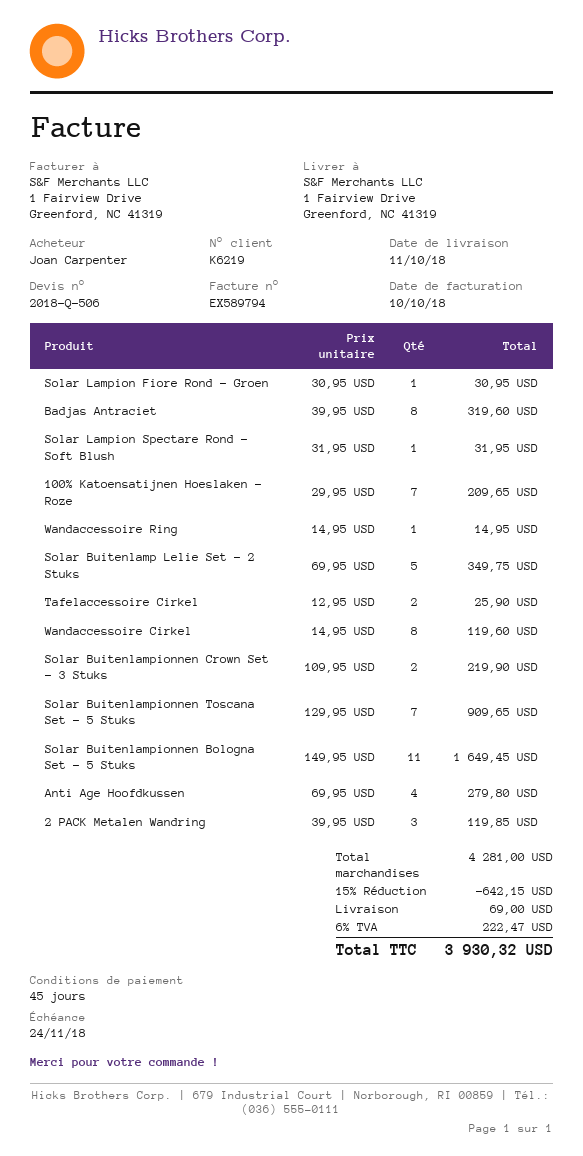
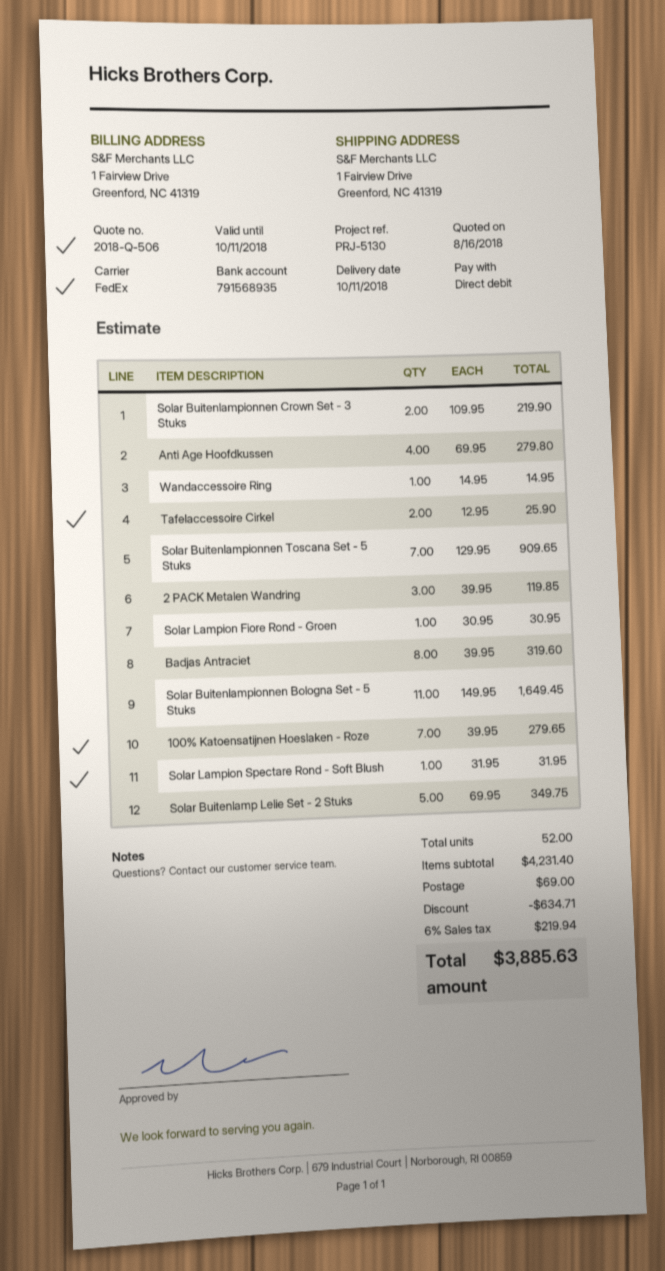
100% Katoensatijnen Hoeslaken - Roze: 7 x 29.95 = 209.65 -> 7 x 39.95 = 279.65
Wandaccessoire Cirkel: 8 x 14.95 = 119.60 -> none
subtotal: 4281.00 -> 4231.40
discount: 642.15 -> 634.71
tax: 6% = 222.47 -> 6% = 219.94
total: 3930.32 -> 3885.63

